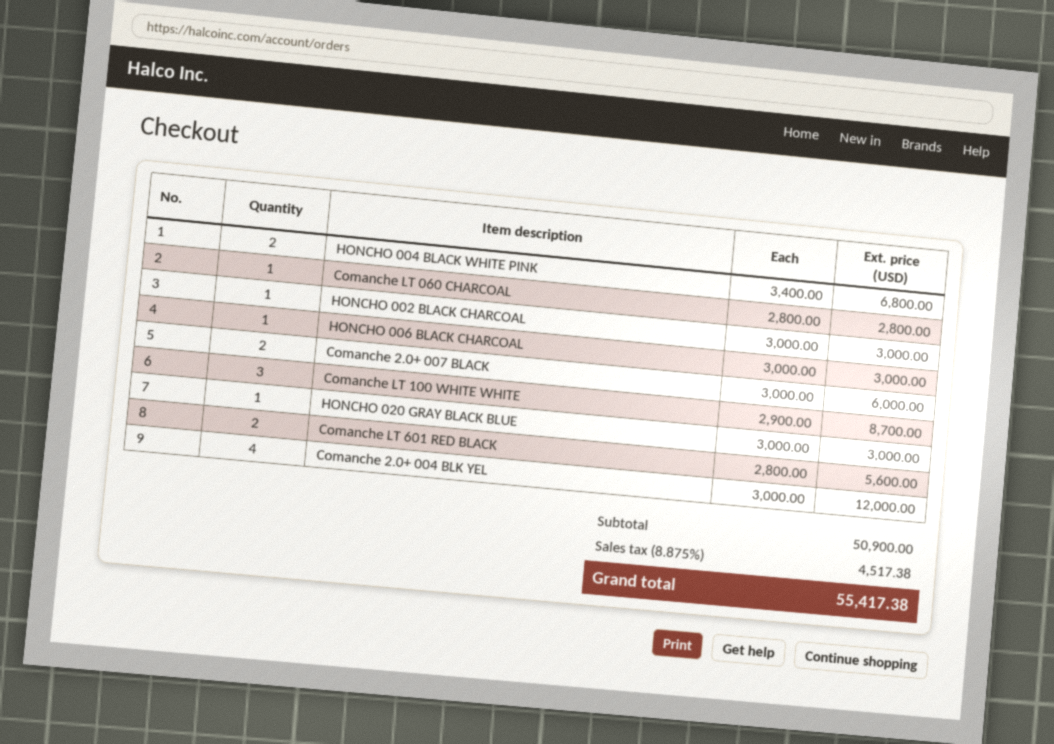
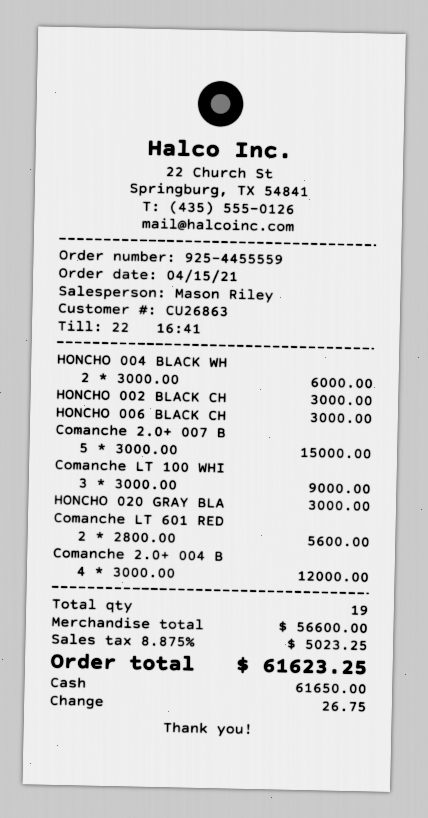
HONCHO 004 BLACK WHITE PINK: 2 x 3400.00 = 6800.00 -> 2 x 3000.00 = 6000.00
Comanche LT 060 CHARCOAL: 1 x 2800.00 = 2800.00 -> none
Comanche 2.0+ 007 BLACK: 2 x 3000.00 = 6000.00 -> 5 x 3000.00 = 15000.00
Comanche LT 100 WHITE WHITE: 3 x 2900.00 = 8700.00 -> 3 x 3000.00 = 9000.00
subtotal: 50900.00 -> 56600.00
tax: 8.875% = 4517.38 -> 8.875% = 5023.25
total: 55417.38 -> 61623.25

